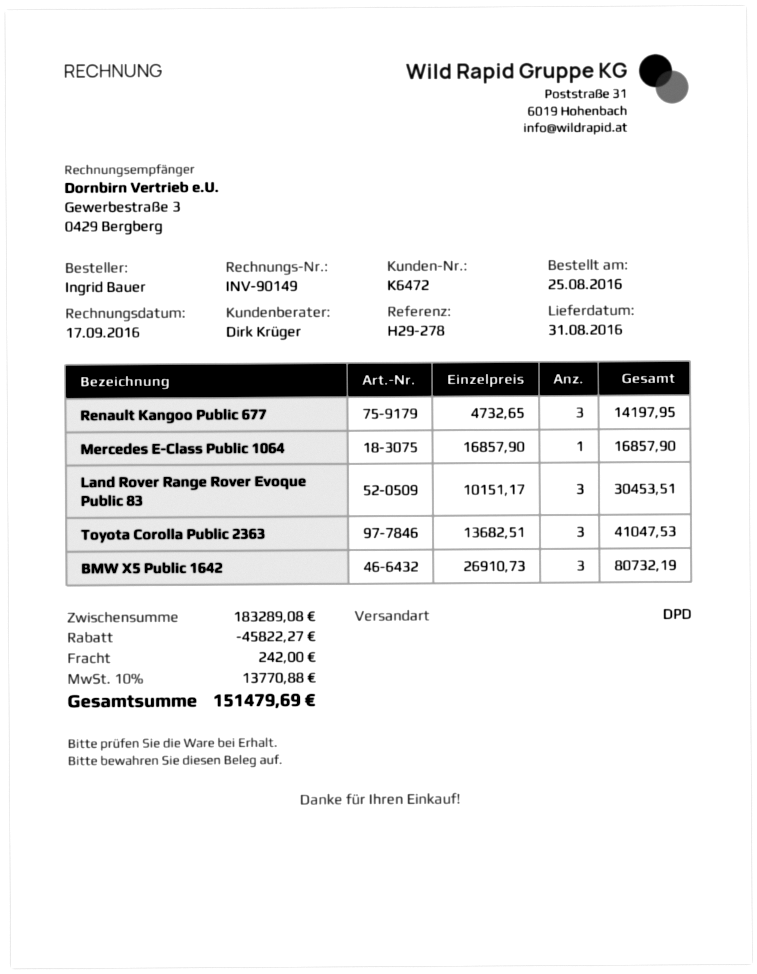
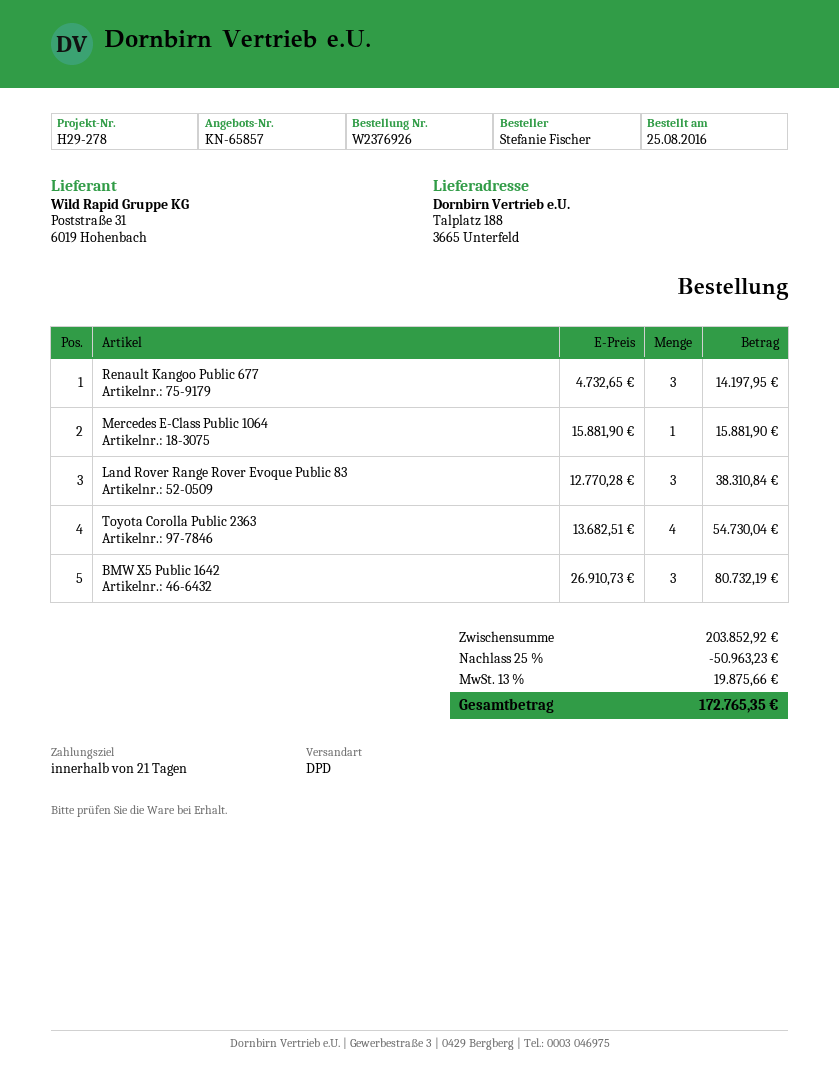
ordered by: Ingrid Bauer -> Stefanie Fischer
Mercedes E-Class Public 1064: 1 x 16857.90 = 16857.90 -> 1 x 15881.90 = 15881.90
Land Rover Range Rover Evoque Public 83: 3 x 10151.17 = 30453.51 -> 3 x 12770.28 = 38310.84
Toyota Corolla Public 2363: 3 x 13682.51 = 41047.53 -> 4 x 13682.51 = 54730.04
subtotal: 183289.08 -> 203852.92
discount: 45822.27 -> 50963.23
shipping: 242.00 -> none
tax: 10% = 13770.88 -> 13% = 19875.66
total: 151479.69 -> 172765.35

